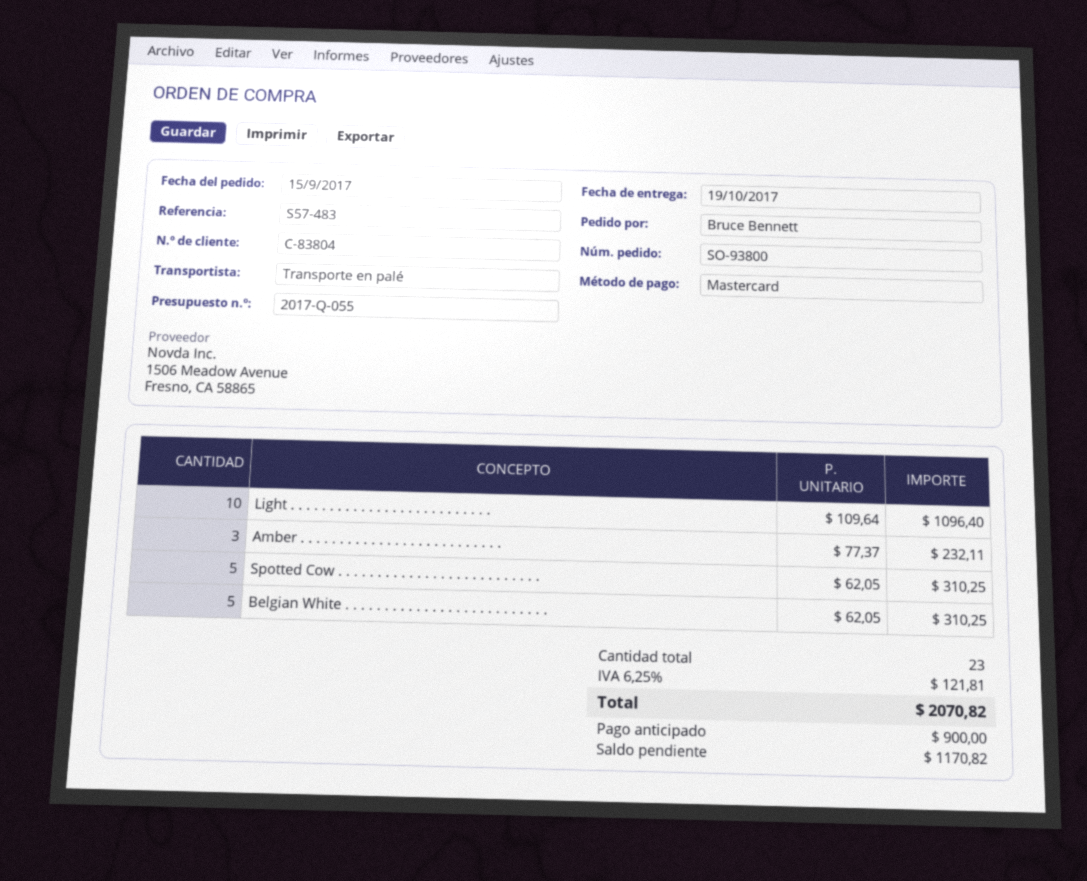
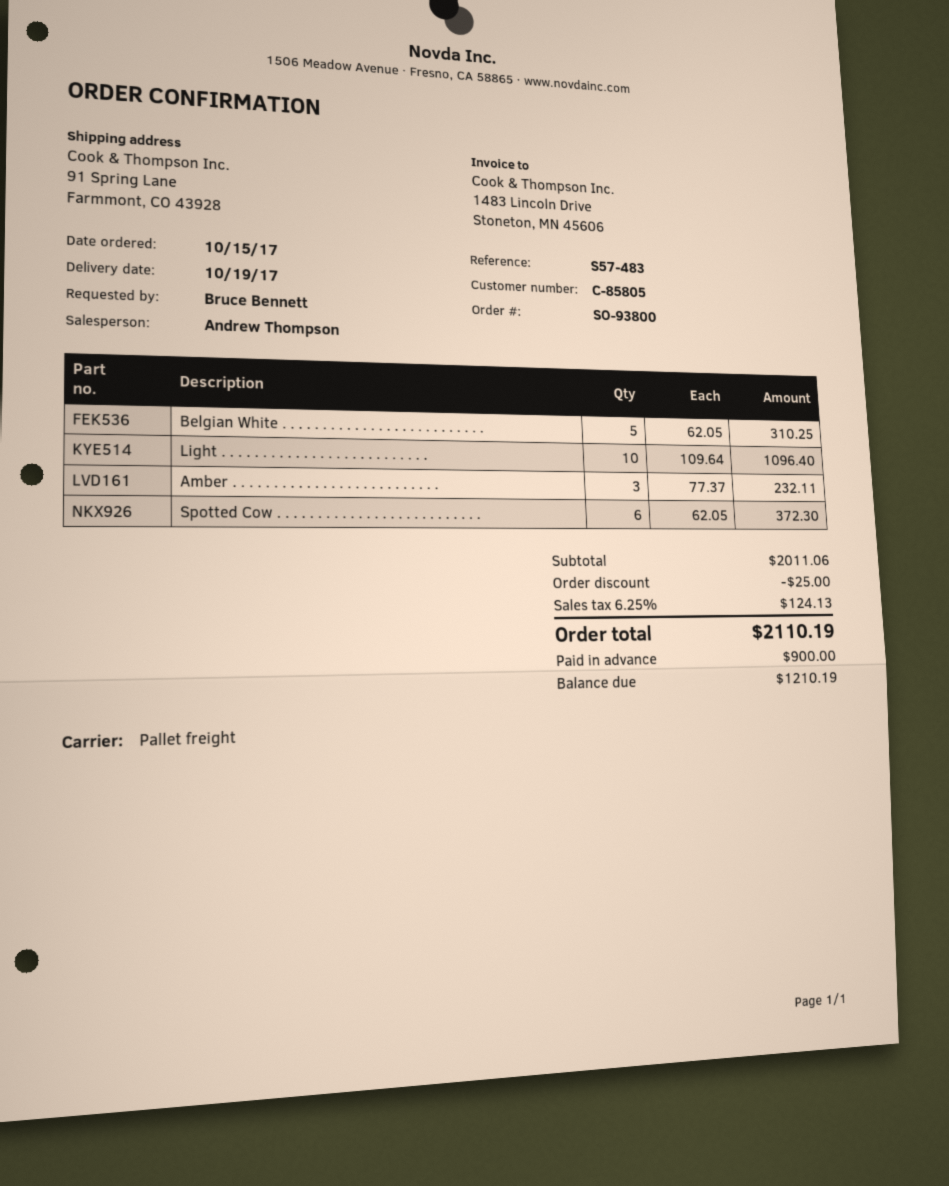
order date: 2017-09-15 -> 2017-10-15
customer number: C-83804 -> C-85805
Spotted Cow . . . . . . . . . . . . . . . . . . . . . . . . . .: 5 x 62.05 = 310.25 -> 6 x 62.05 = 372.30
discount: none -> 25.00
tax: 6.25% = 121.81 -> 6.25% = 124.13
total: 2070.82 -> 2110.19
balance: 1170.82 -> 1210.19

